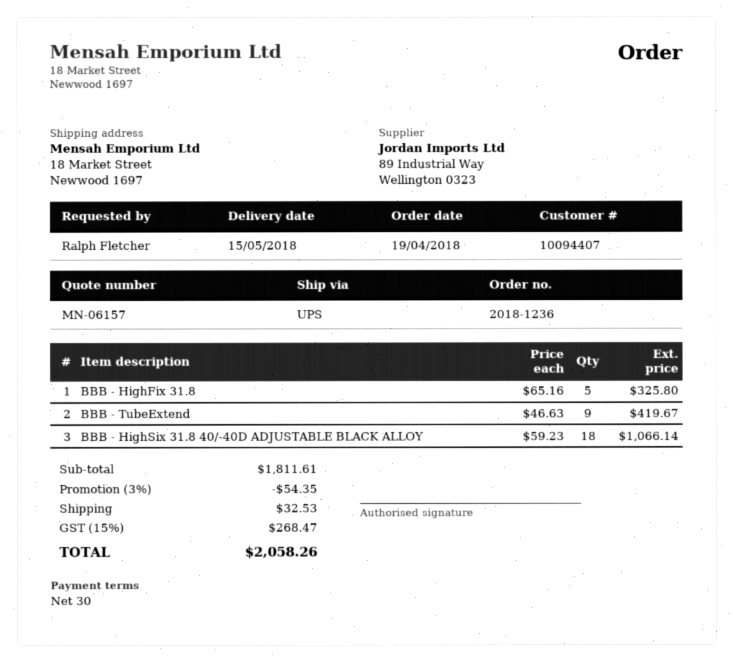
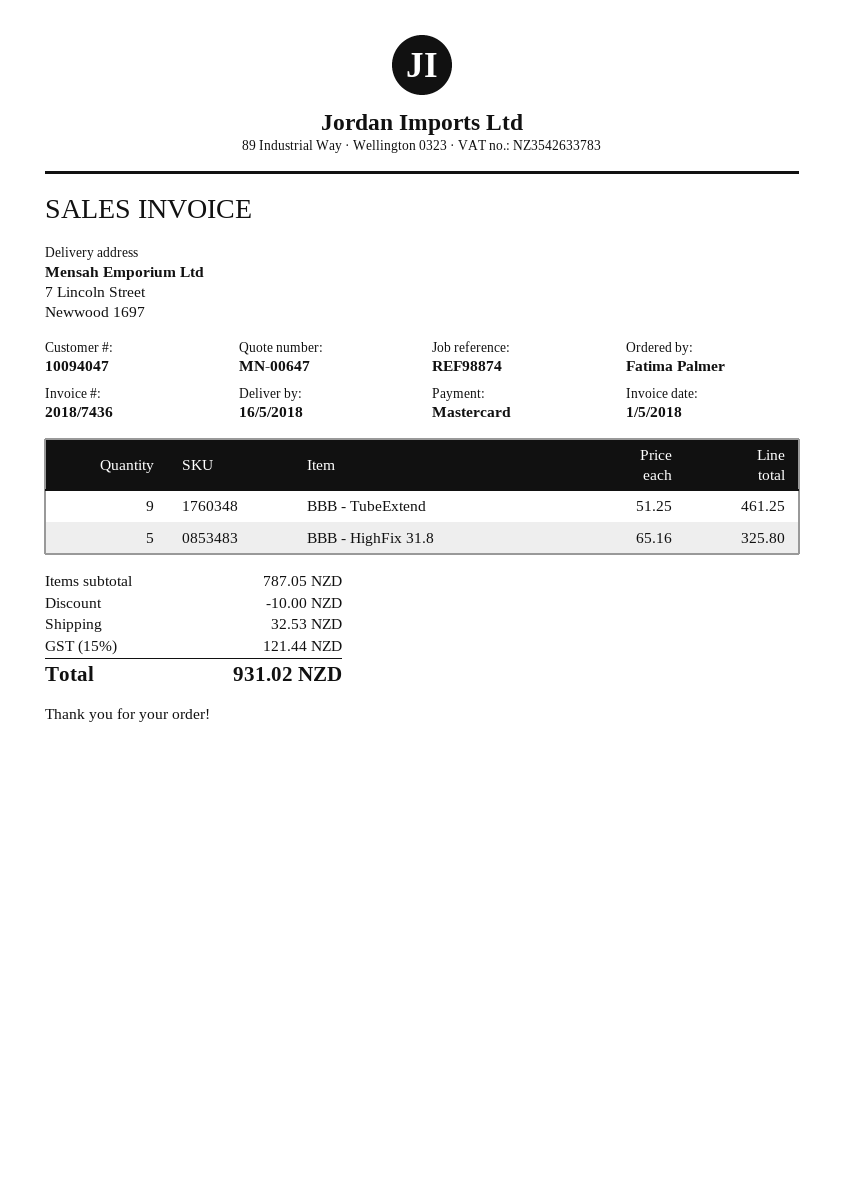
quote number: MN-06157 -> MN-00647
delivery date: 2018-05-15 -> 2018-05-16
customer number: 10094407 -> 10094047
ordered by: Ralph Fletcher -> Fatima Palmer
ship to: 18 Market Street, Newwood 1697 -> 7 Lincoln Street, Newwood 1697
BBB - TubeExtend: 9 x 46.63 = 419.67 -> 9 x 51.25 = 461.25
BBB - HighSix 31.8 40/-40D ADJUSTABLE BLACK ALLOY: 18 x 59.23 = 1066.14 -> none
subtotal: 1811.61 -> 787.05
discount: 54.35 -> 10.00
tax: 15% = 268.47 -> 15% = 121.44
total: 2058.26 -> 931.02

